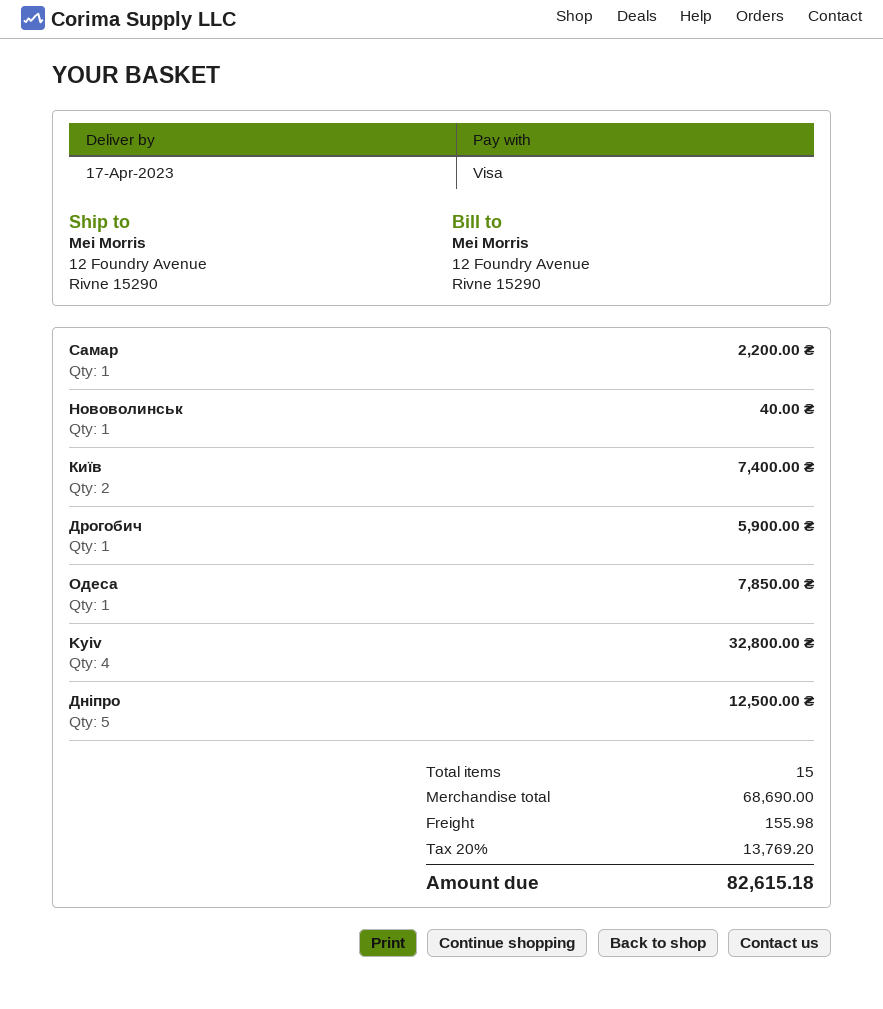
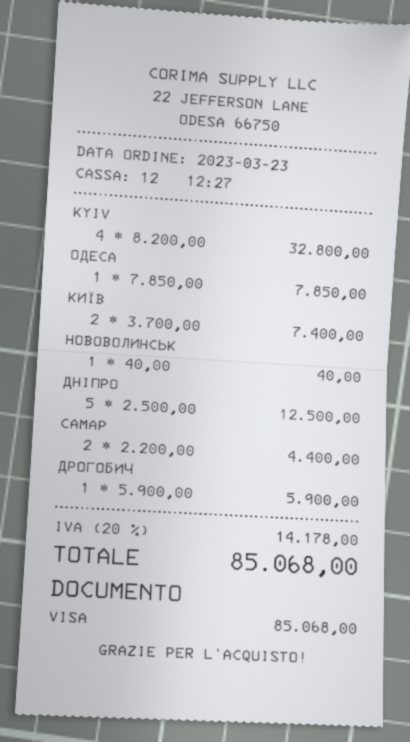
Самар: 1 for 2200.00 -> 2 for 4400.00
shipping: 155.98 -> none
tax: 20% = 13769.20 -> 20% = 14178.00
total: 82615.18 -> 85068.00

